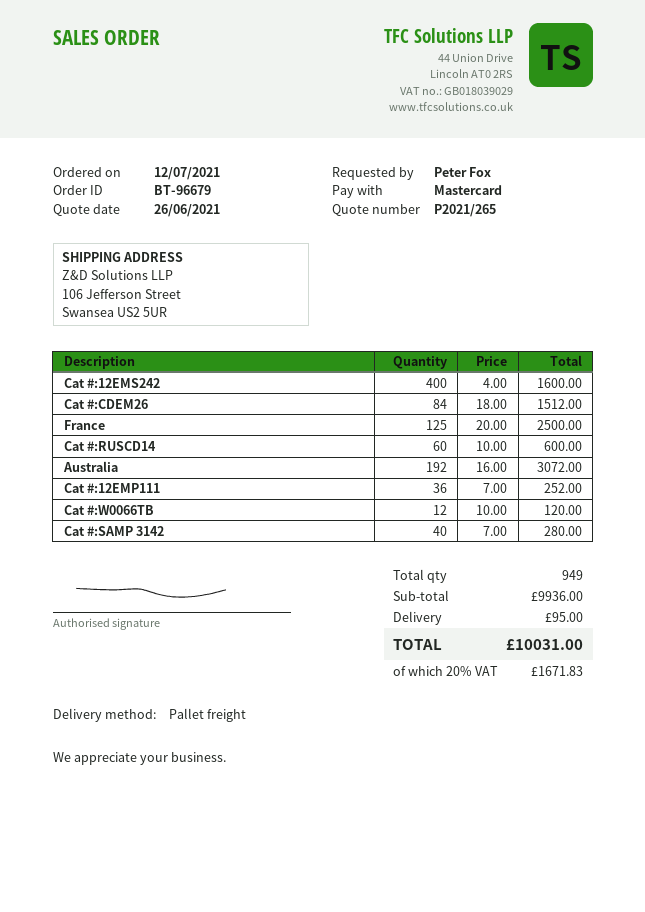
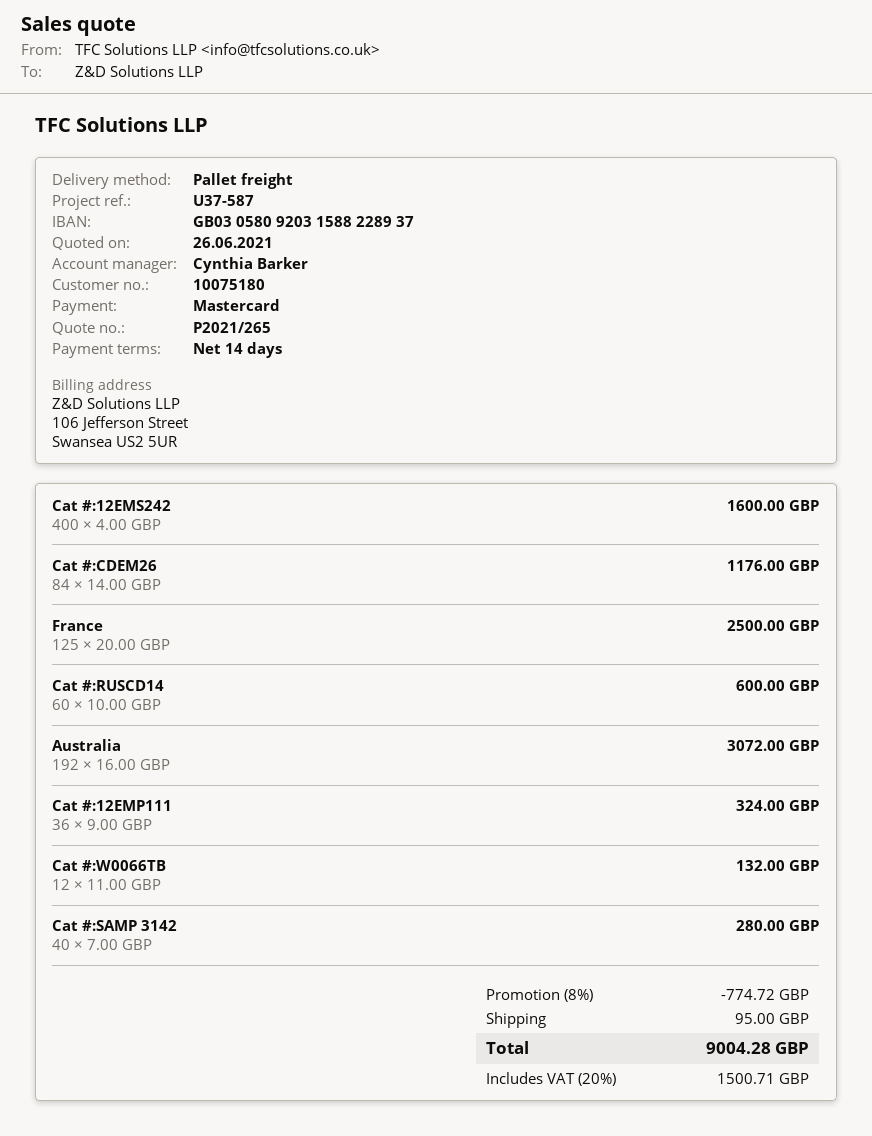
Cat #:CDEM26: 84 x 18.00 = 1512.00 -> 84 x 14.00 = 1176.00
Cat #:12EMP111: 36 x 7.00 = 252.00 -> 36 x 9.00 = 324.00
Cat #:W0066TB: 12 x 10.00 = 120.00 -> 12 x 11.00 = 132.00
discount: none -> 8% = 774.72
tax: 20% = 1671.83 -> 20% = 1500.71
total: 10031.00 -> 9004.28

